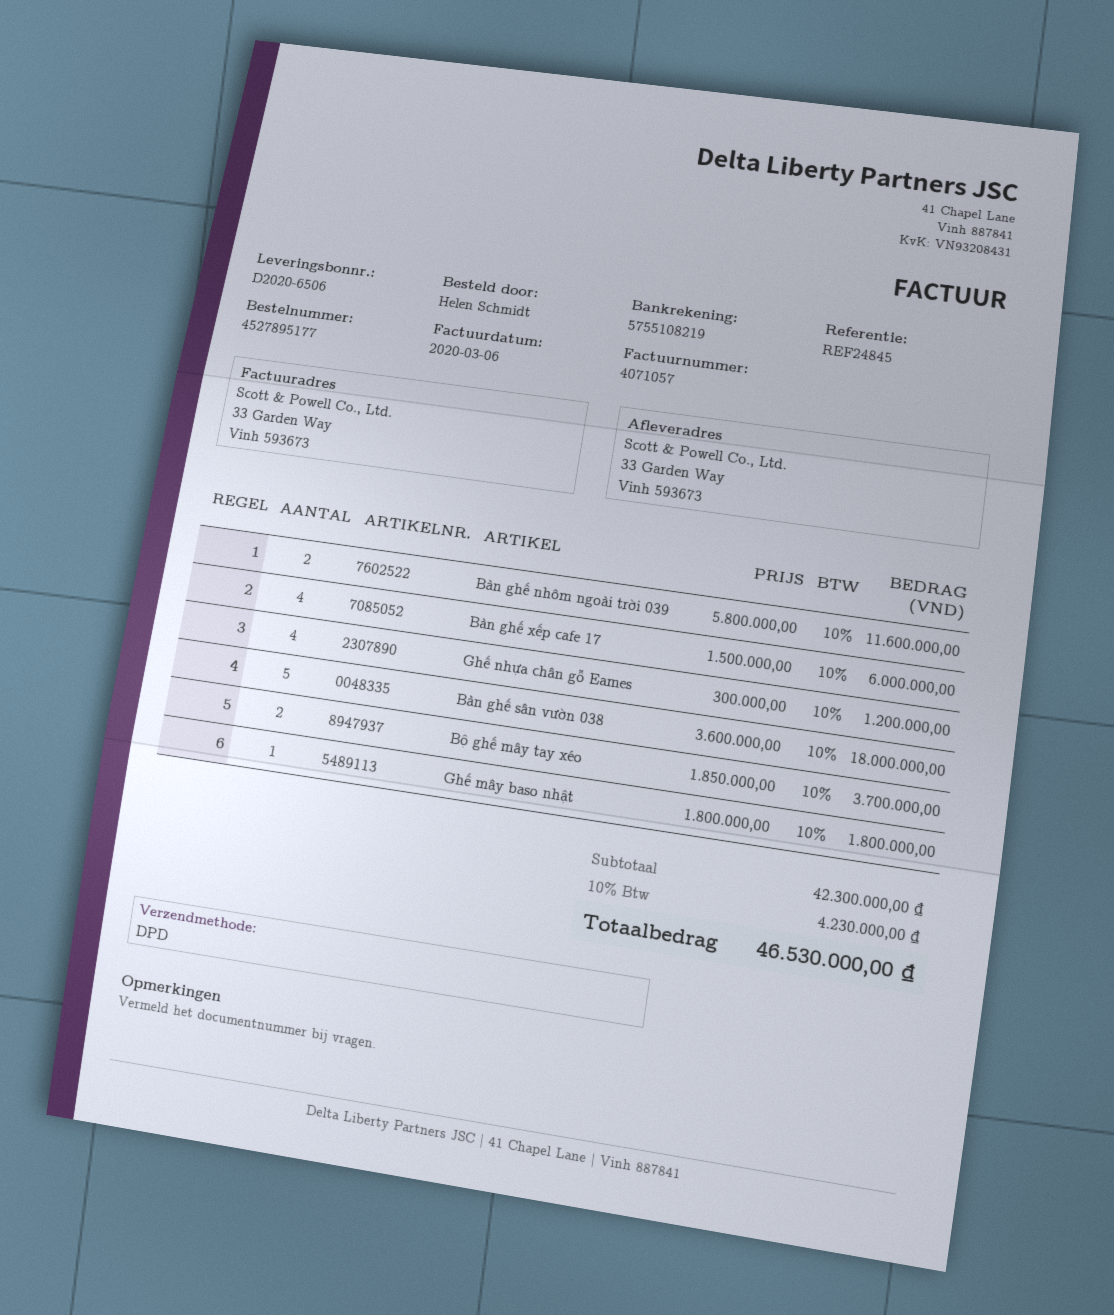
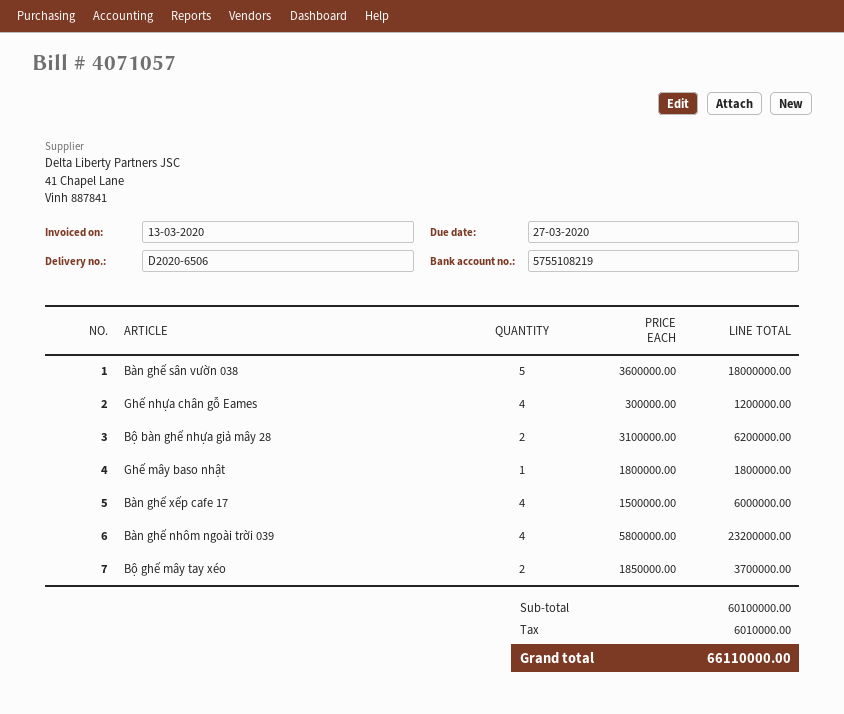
invoice date: 2020-03-06 -> 2020-03-13
Bàn ghế nhôm ngoài trời 039: 2 x 5800000.00 = 11600000.00 -> 4 x 5800000.00 = 23200000.00
Bộ bàn ghế nhựa giả mây 28: none -> 2 x 3100000.00 = 6200000.00
subtotal: 42300000.00 -> 60100000.00
tax: 4230000.00 -> 6010000.00
total: 46530000.00 -> 66110000.00

